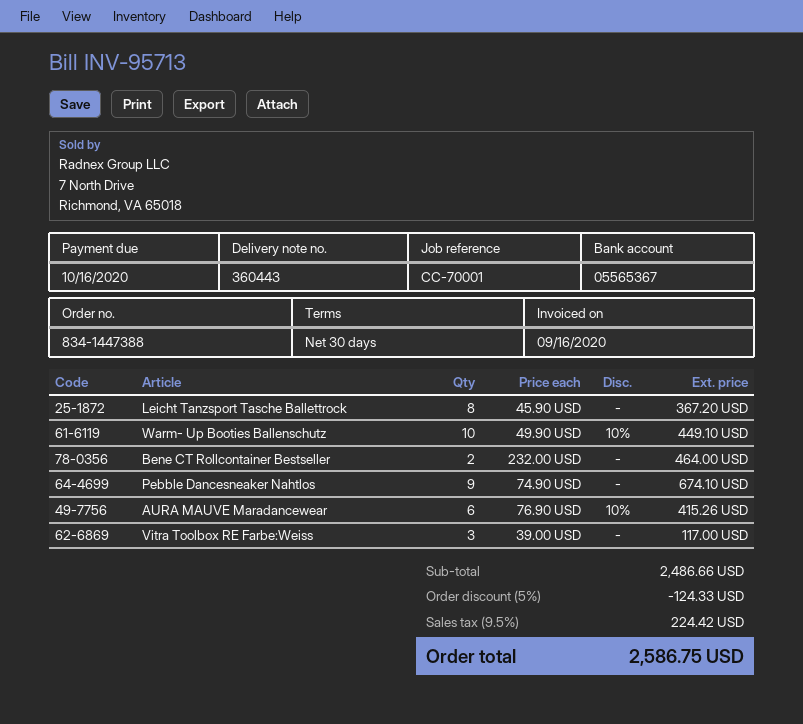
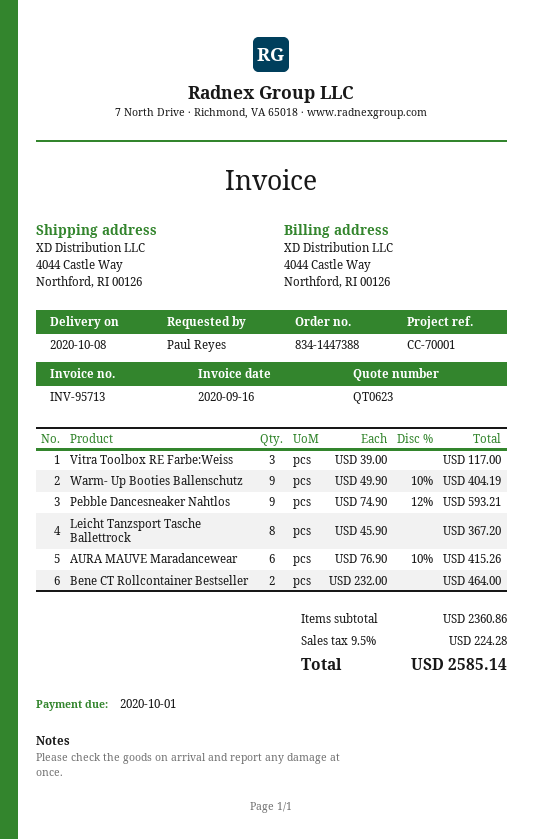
due date: 2020-10-16 -> 2020-10-01
Warm- Up Booties Ballenschutz: 10 x 49.90 - 10% = 449.10 -> 9 x 49.90 - 10% = 404.19
Pebble Dancesneaker Nahtlos: 9 x 74.90 = 674.10 -> 9 x 74.90 - 12% = 593.21
subtotal: 2486.66 -> 2360.86
discount: 5% = 124.33 -> none
tax: 9.5% = 224.42 -> 9.5% = 224.28
total: 2586.75 -> 2585.14

